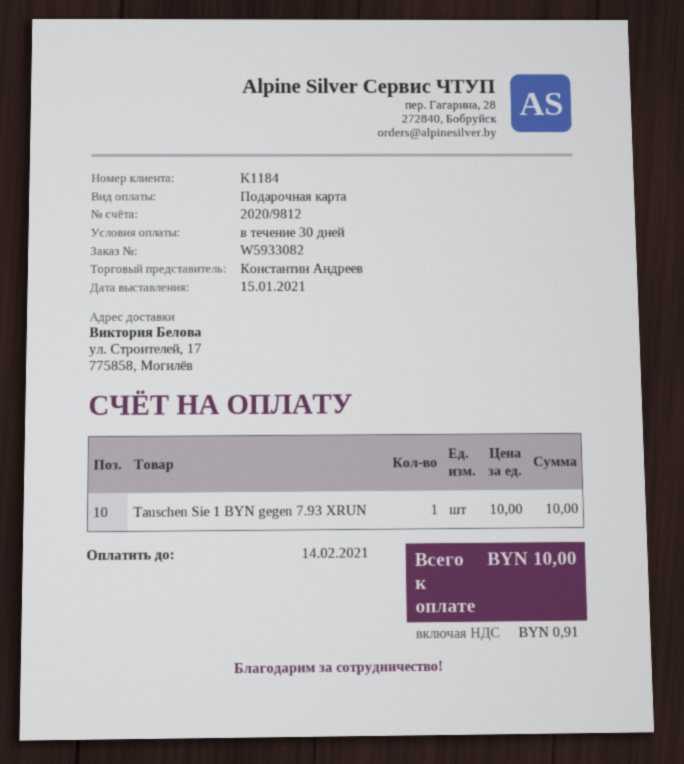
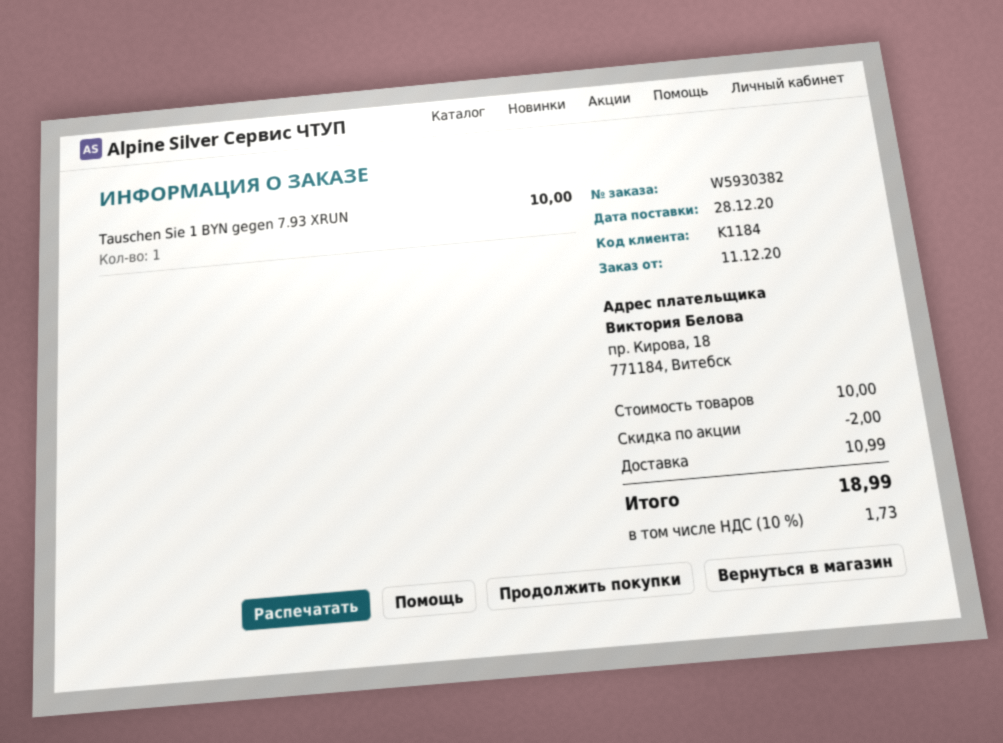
order number: W5933082 -> W5930382
discount: none -> 2.00
shipping: none -> 10.99
tax: 0.91 -> 1.73
total: 10.00 -> 18.99

